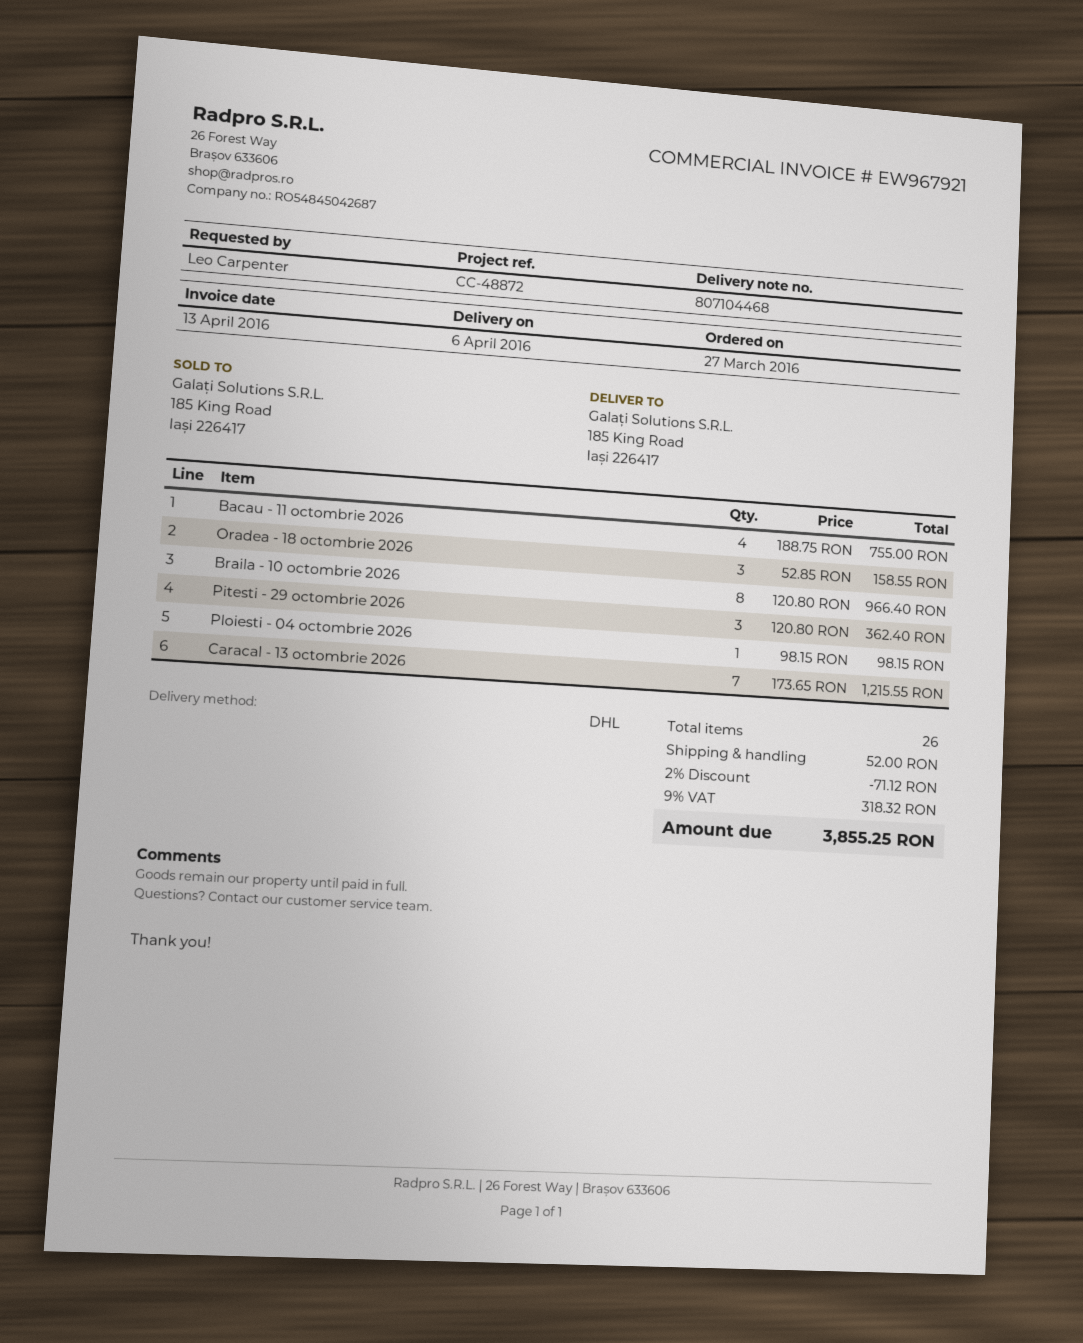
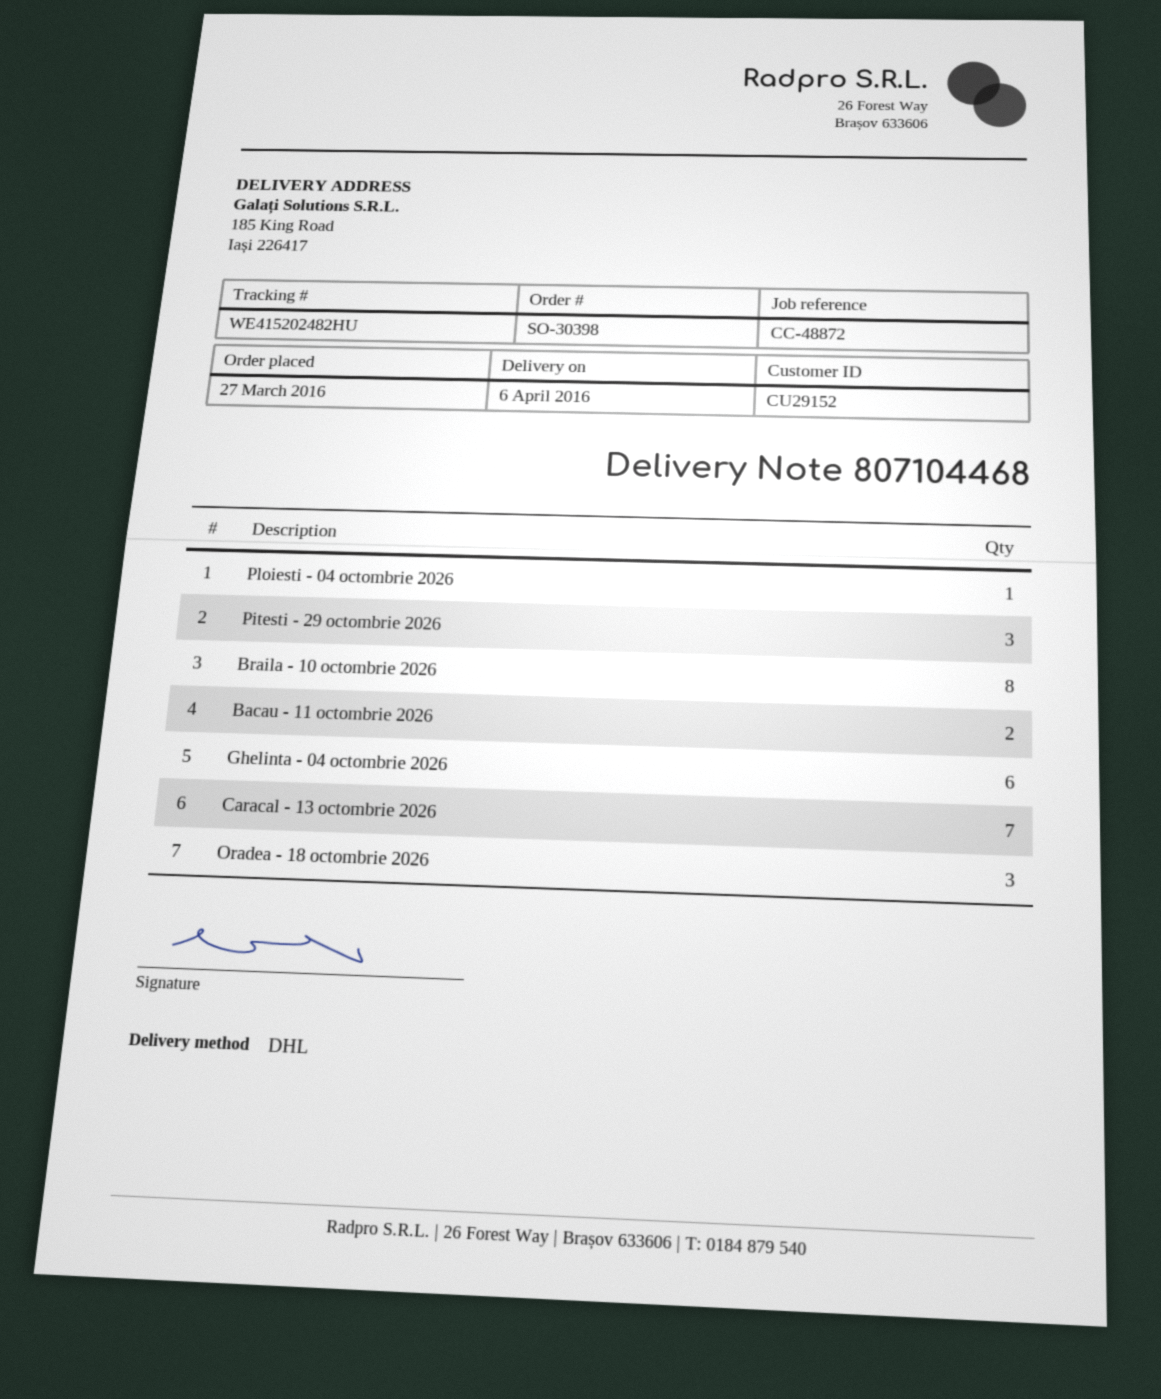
Bacau - 11 octombrie 2026: 4 -> 2
Ghelinta - 04 octombrie 2026: none -> 6

